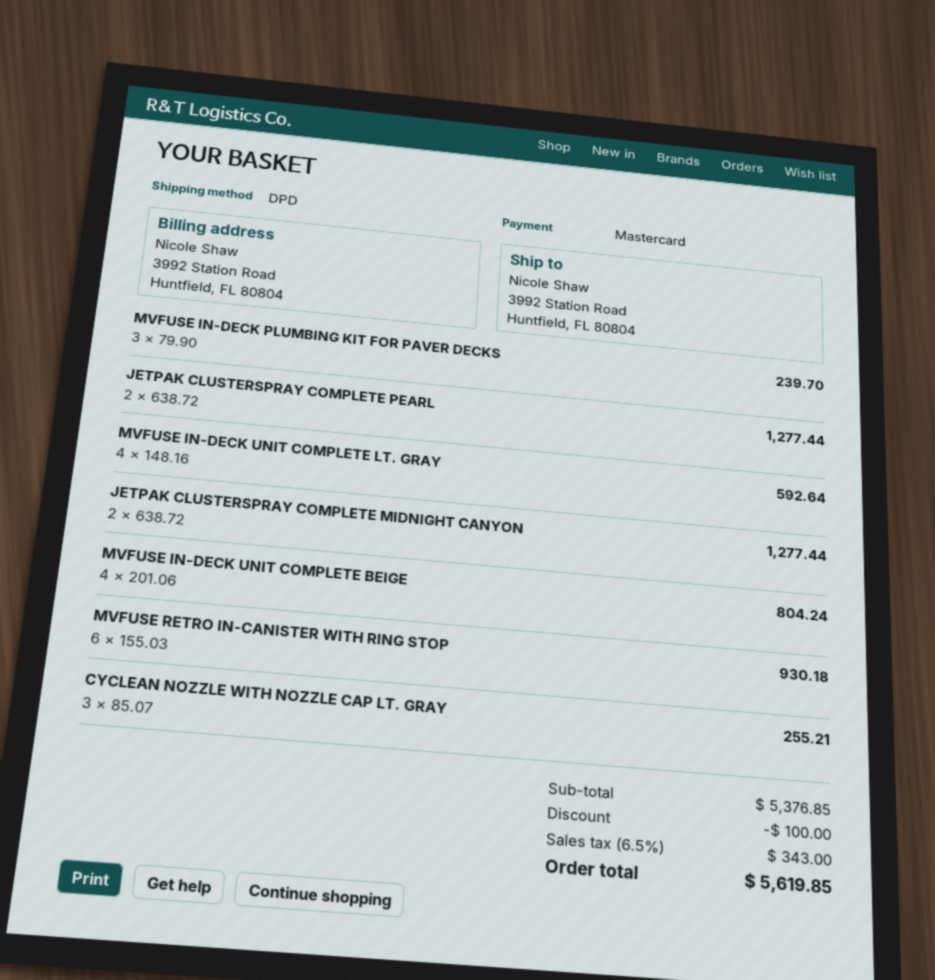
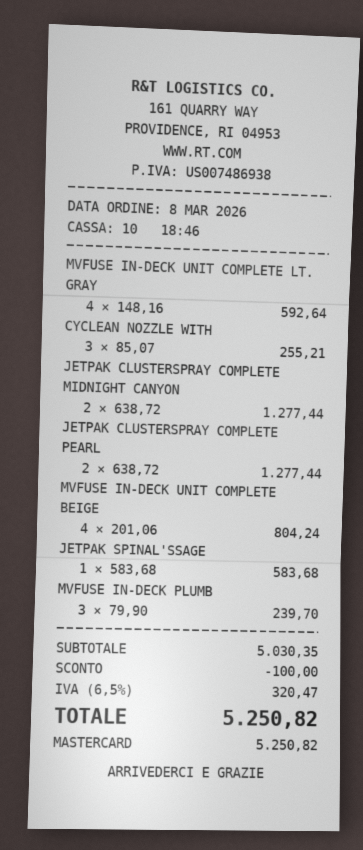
MVFUSE RETRO IN-CANISTER WITH RING STOP: 6 x 155.03 = 930.18 -> none
JETPAK SPINAL'SSAGE: none -> 1 x 583.68 = 583.68
subtotal: 5376.85 -> 5030.35
tax: 6.5% = 343.00 -> 6.5% = 320.47
total: 5619.85 -> 5250.82

